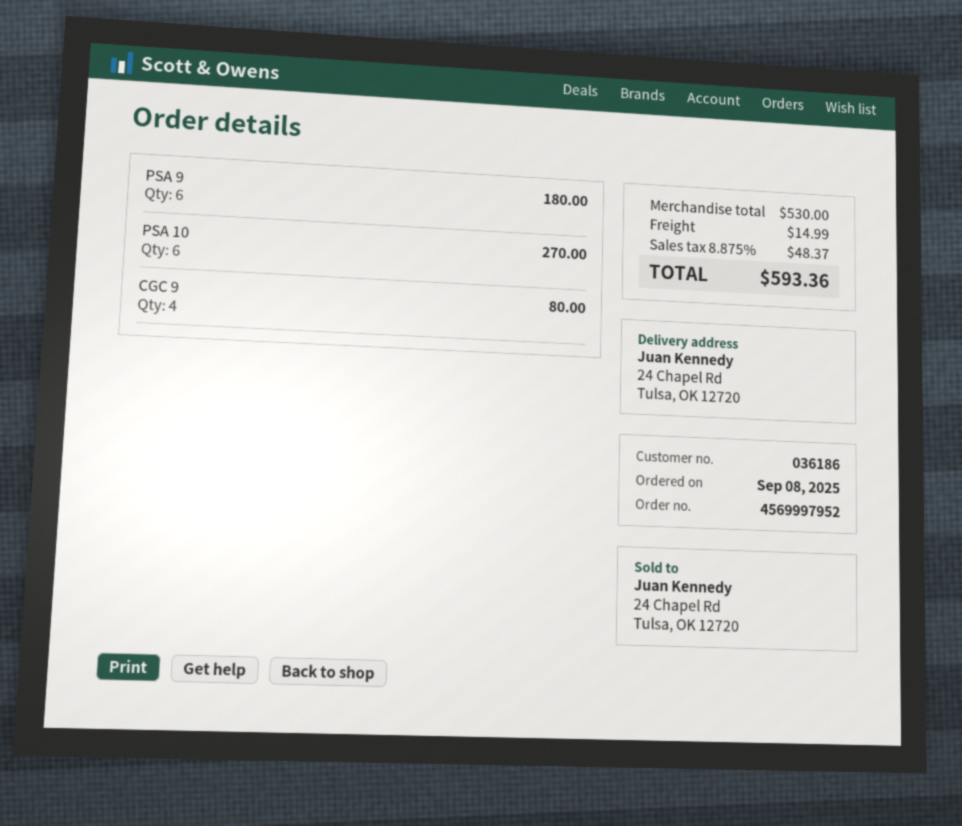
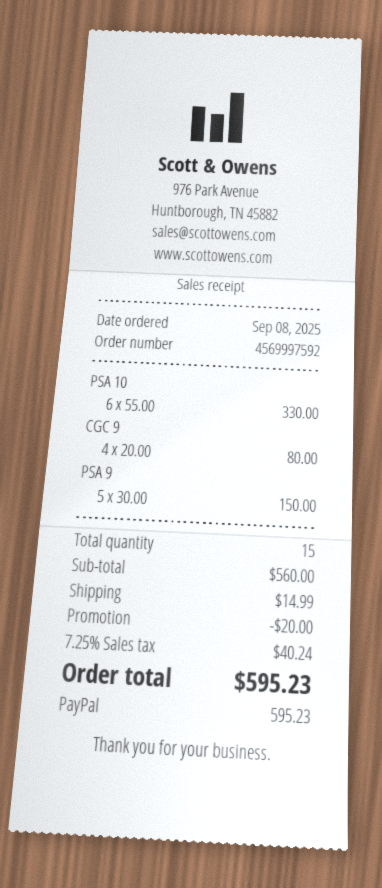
order number: 4569997952 -> 4569997592
PSA 9: 6 for 180.00 -> 5 for 150.00
PSA 10: 6 for 270.00 -> 6 for 330.00
subtotal: 530.00 -> 560.00
discount: none -> 20.00
tax: 8.875% = 48.37 -> 7.25% = 40.24
total: 593.36 -> 595.23

